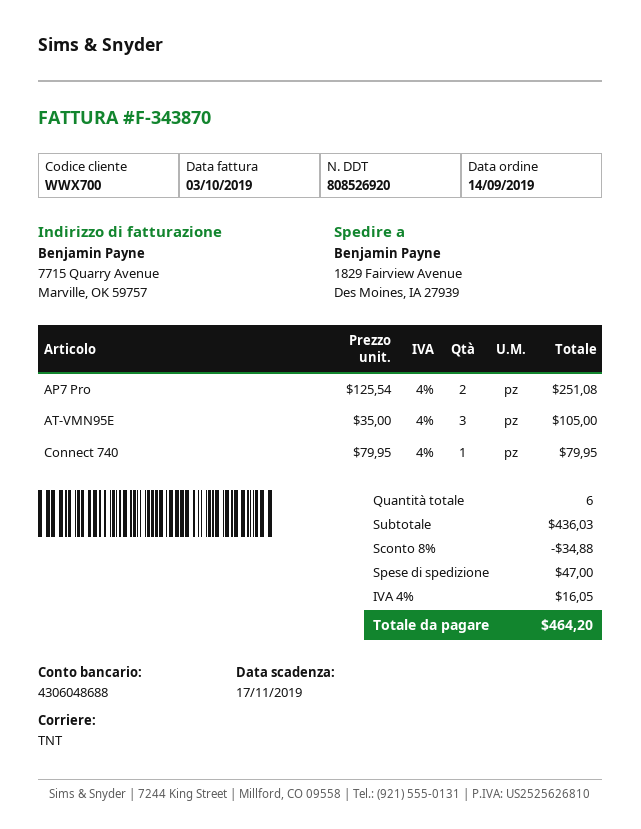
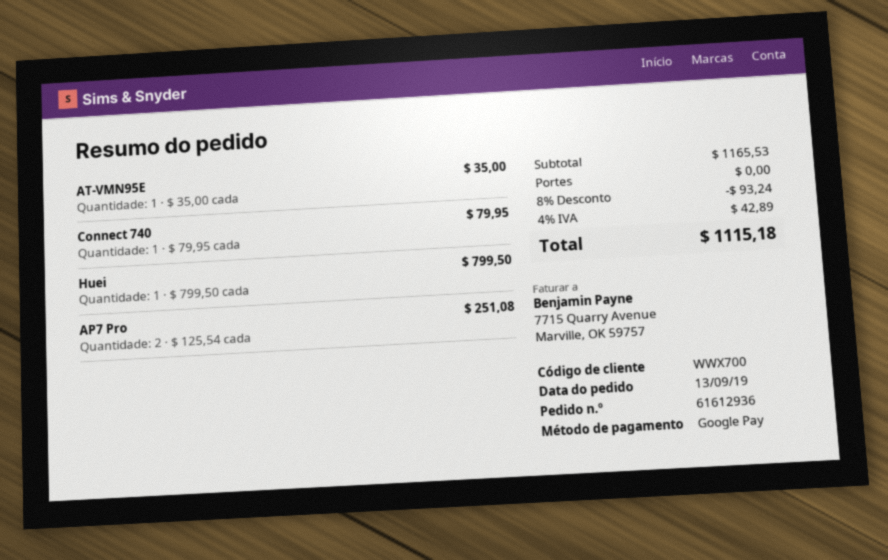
order date: 2019-09-14 -> 2019-09-13
AT-VMN95E: 3 x 35.00 = 105.00 -> 1 x 35.00 = 35.00
Huei: none -> 1 x 799.50 = 799.50
subtotal: 436.03 -> 1165.53
discount: 8% = 34.88 -> 8% = 93.24
shipping: 47.00 -> 0.00
tax: 4% = 16.05 -> 4% = 42.89
total: 464.20 -> 1115.18

